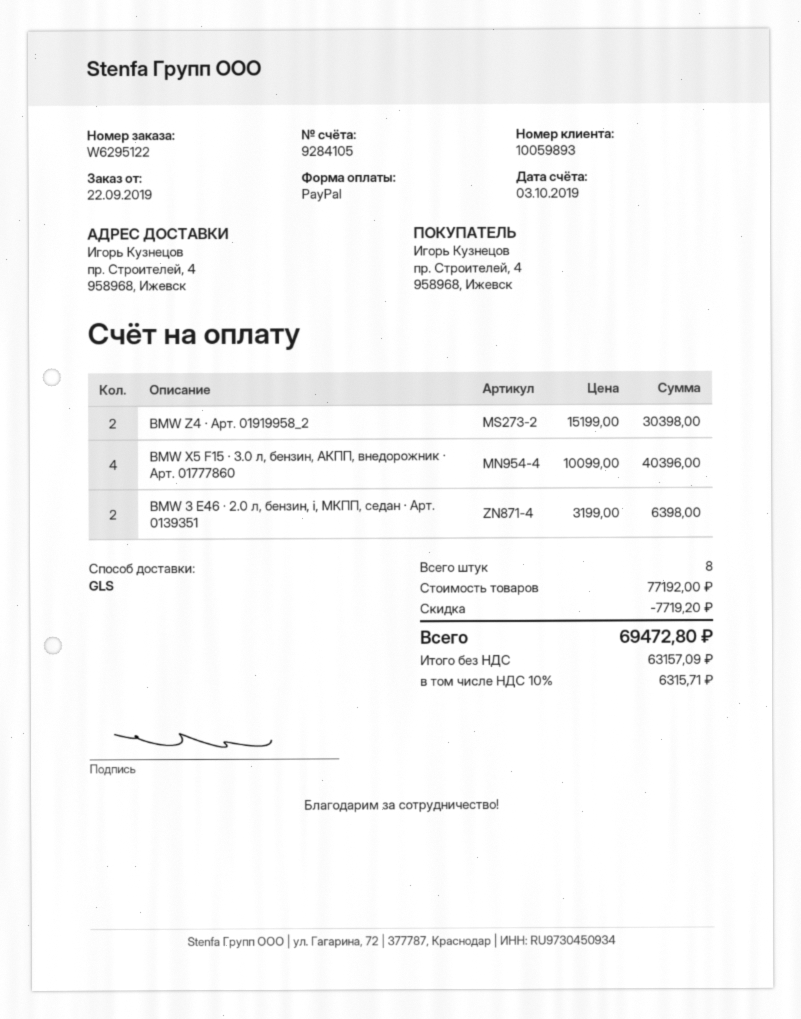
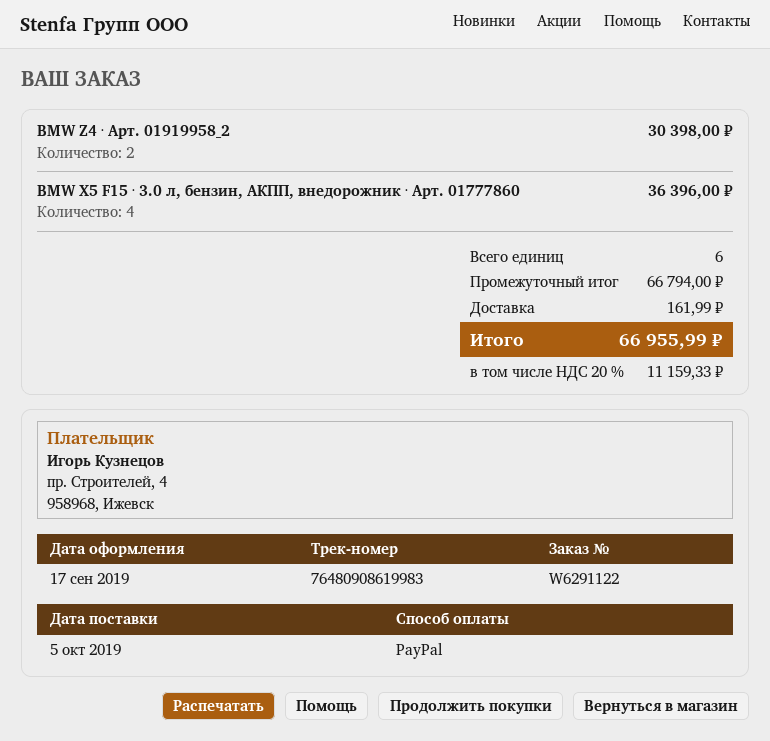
order number: W6295122 -> W6291122
order date: 2019-09-22 -> 2019-09-17
BMW X5 F15 · 3.0 л, бензин, АКПП, внедорожник · Арт. 01777860: 4 for 40396.00 -> 4 for 36396.00
BMW 3 E46 · 2.0 л, бензин, i, МКПП, седан · Арт. 0139351: 2 for 6398.00 -> none
total quantity: 8 -> 6
subtotal: 77192.00 -> 66794.00
discount: 7719.20 -> none
shipping: none -> 161.99
tax: 10% = 6315.71 -> 20% = 11159.33
total: 69472.80 -> 66955.99

